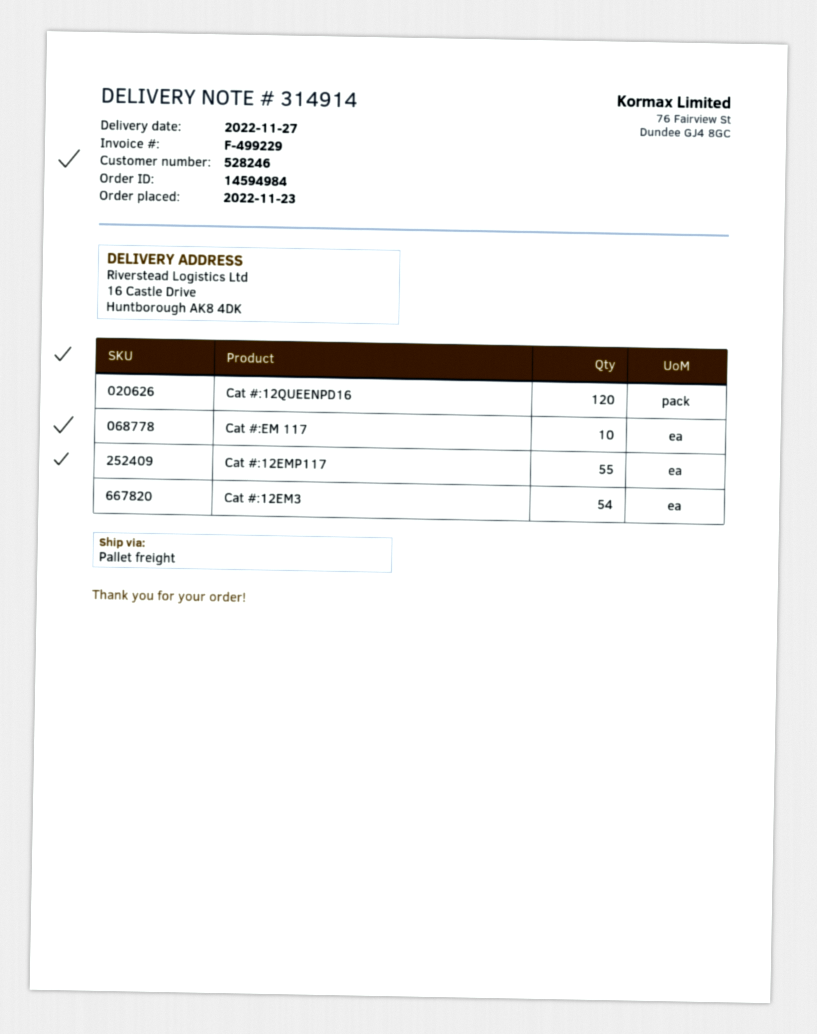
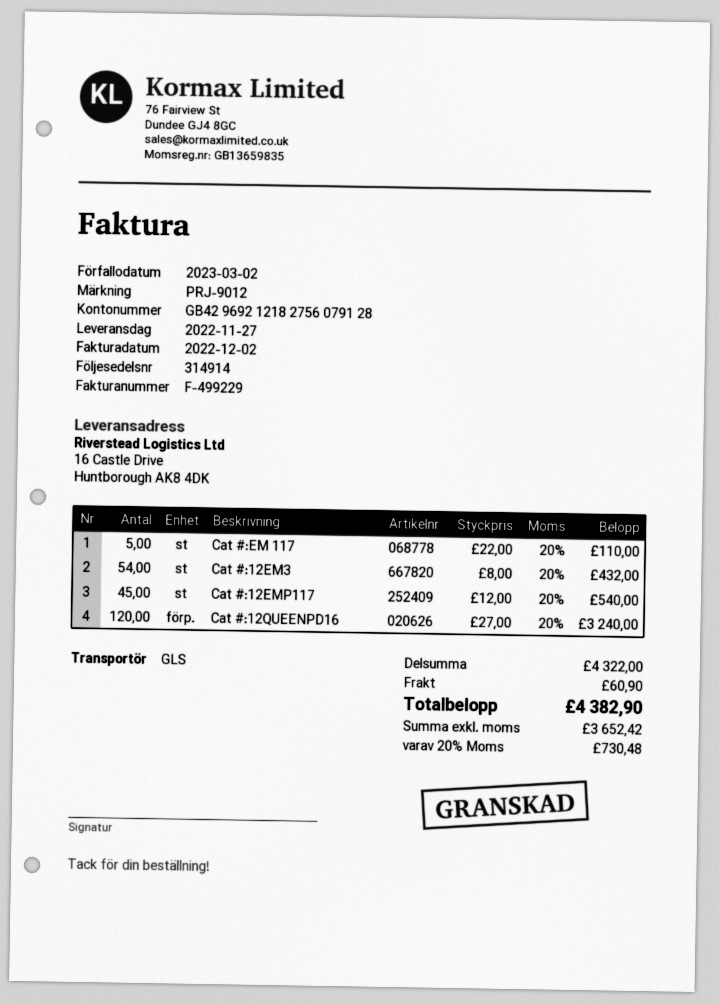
shipping method: pallet freight -> GLS
Cat #:EM 117: 10 -> 5
Cat #:12EMP117: 55 -> 45

